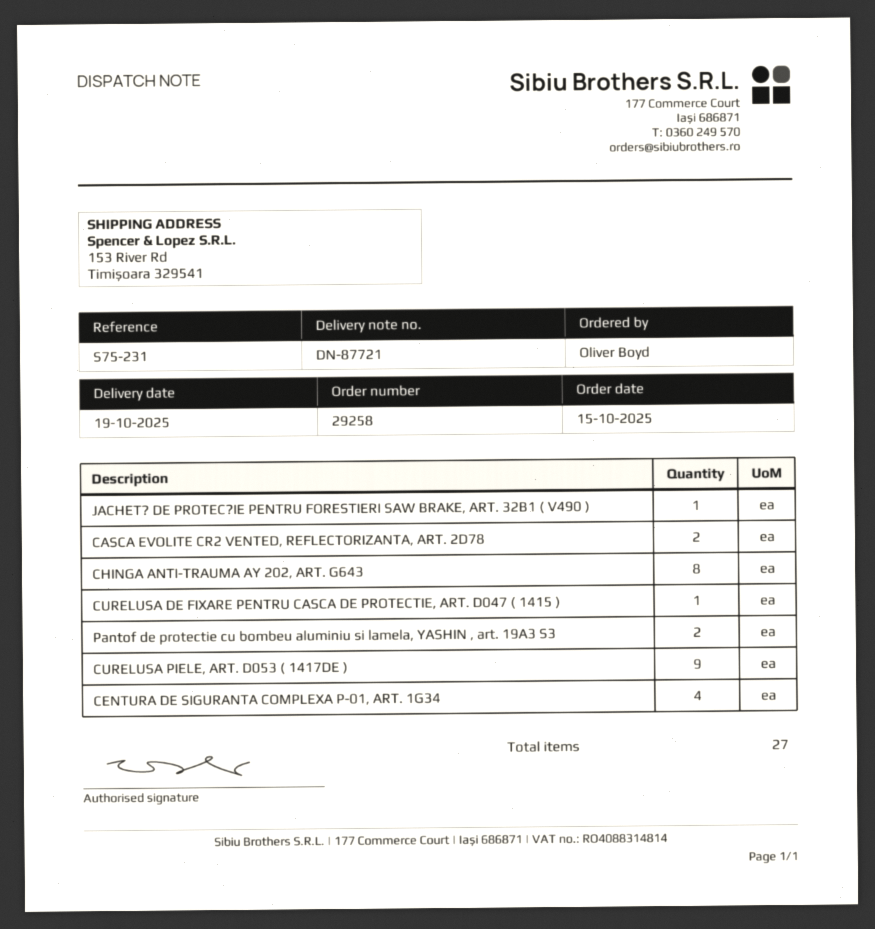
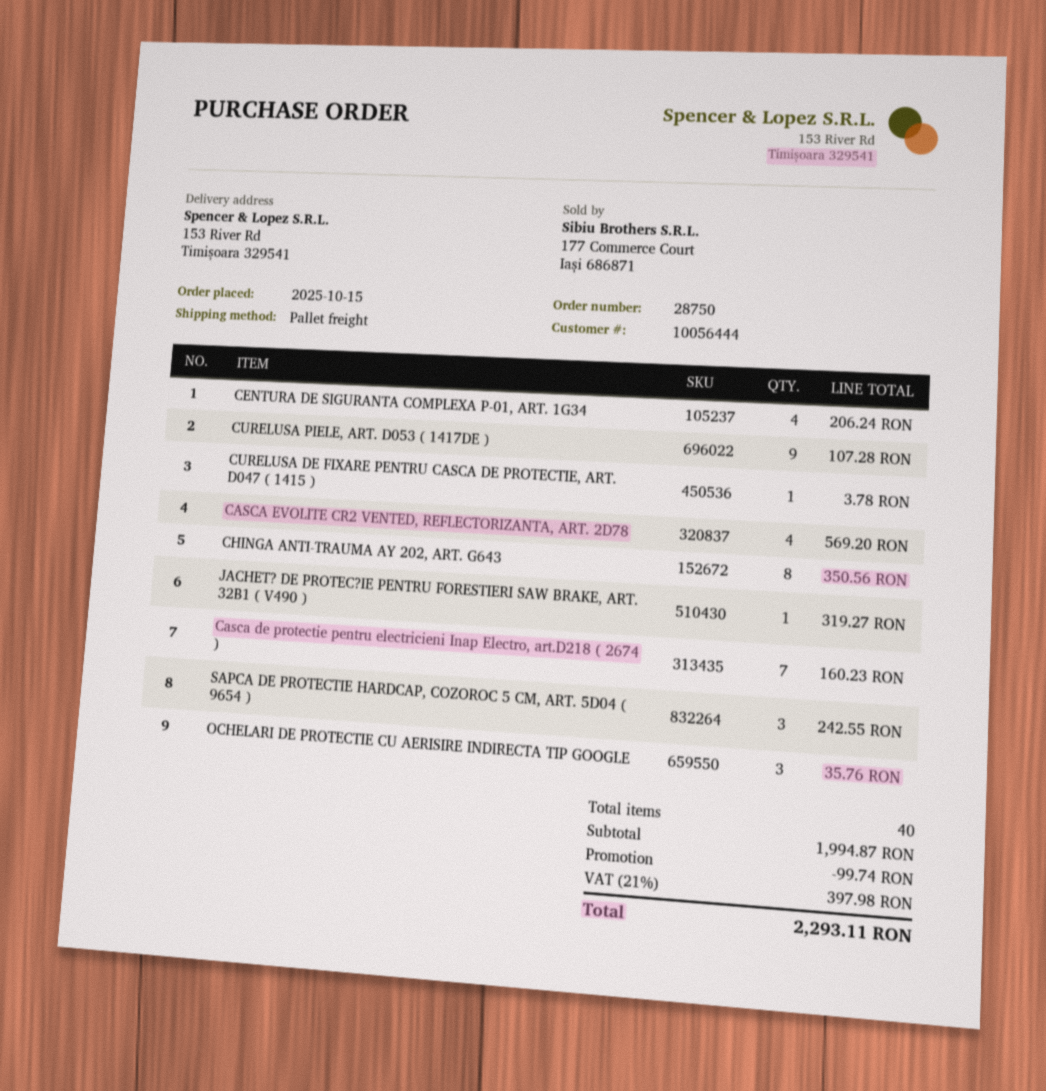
order number: 29258 -> 28750
CASCA EVOLITE CR2 VENTED, REFLECTORIZANTA, ART. 2D78: 2 -> 4
Pantof de protectie cu bombeu aluminiu si lamela, YASHIN , art. 19A3 S3: 2 -> none
Casca de protectie pentru electricieni Inap Electro, art.D218 ( 2674 ): none -> 7
SAPCA DE PROTECTIE HARDCAP, COZOROC 5 CM, ART. 5D04 ( 9654 ): none -> 3
OCHELARI DE PROTECTIE CU AERISIRE INDIRECTA TIP GOOGLE: none -> 3
total quantity: 27 -> 40

